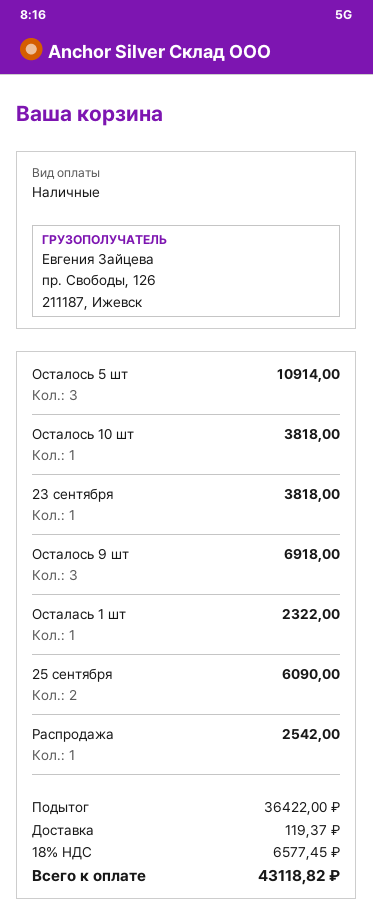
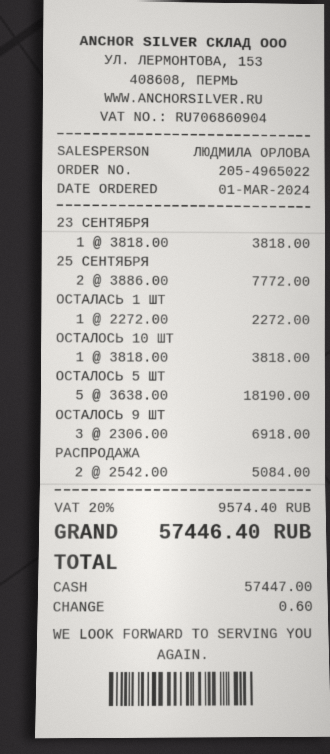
Осталось 5 шт: 3 for 10914.00 -> 5 for 18190.00
Осталась 1 шт: 1 for 2322.00 -> 1 for 2272.00
25 сентября: 2 for 6090.00 -> 2 for 7772.00
Распродажа: 1 for 2542.00 -> 2 for 5084.00
shipping: 119.37 -> none
tax: 18% = 6577.45 -> 20% = 9574.40
total: 43118.82 -> 57446.40

